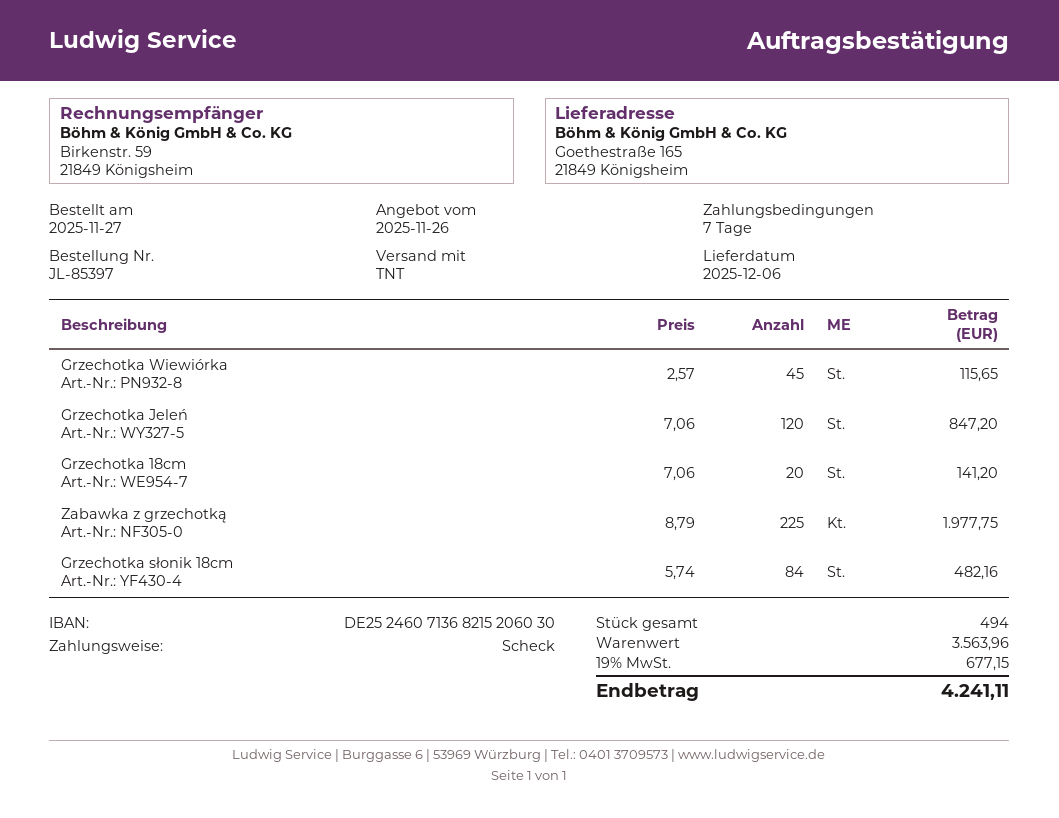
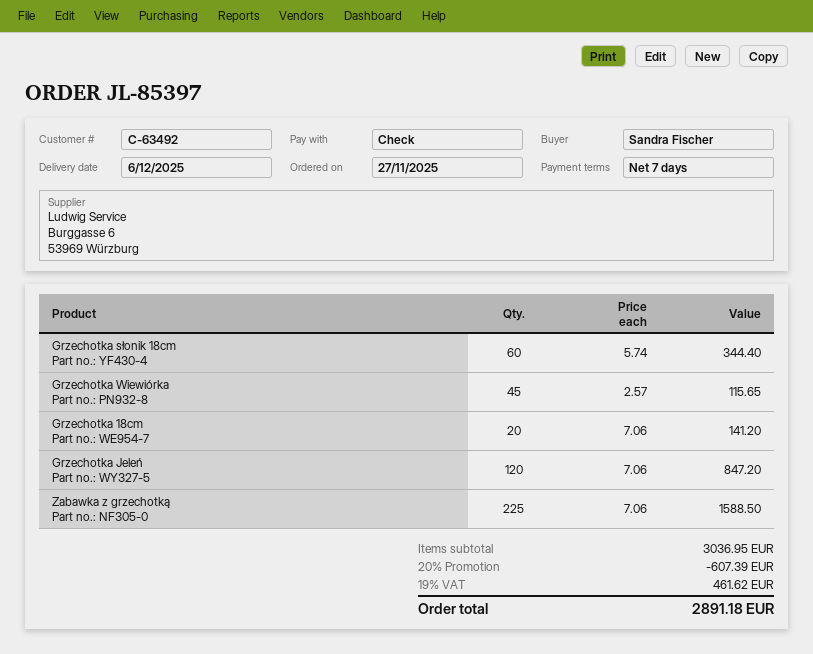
Zabawka z grzechotką: 225 x 8.79 = 1977.75 -> 225 x 7.06 = 1588.50
Grzechotka słonik 18cm: 84 x 5.74 = 482.16 -> 60 x 5.74 = 344.40
subtotal: 3563.96 -> 3036.95
discount: none -> 20% = 607.39
tax: 19% = 677.15 -> 19% = 461.62
total: 4241.11 -> 2891.18

